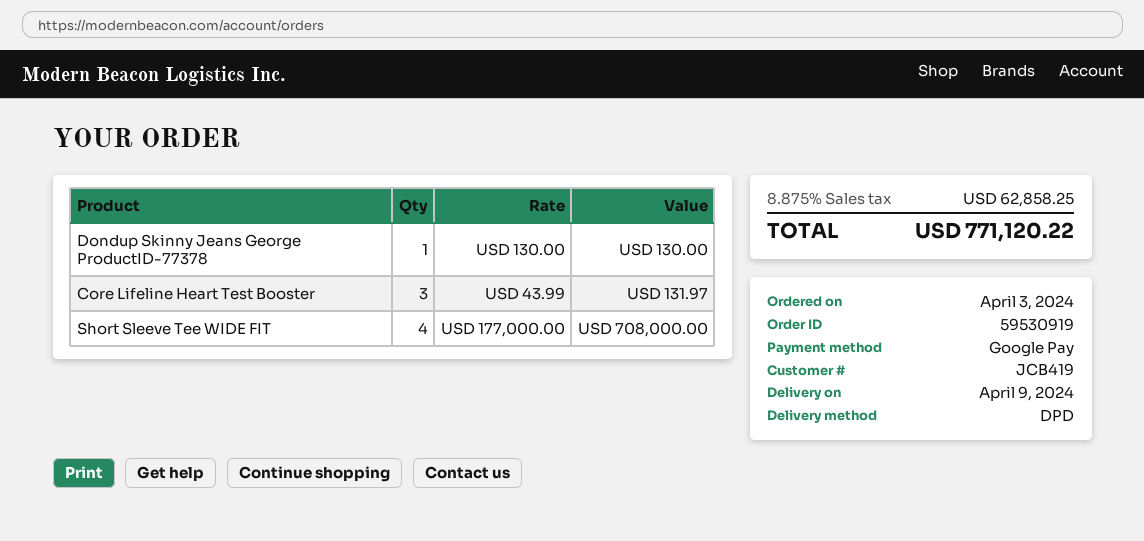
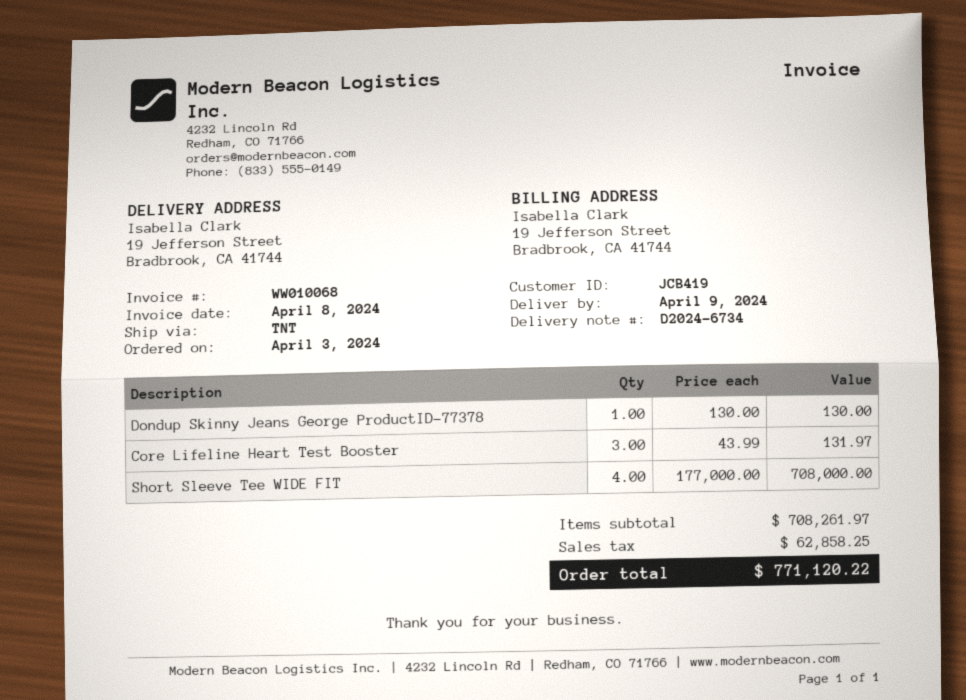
shipping method: DPD -> TNT

